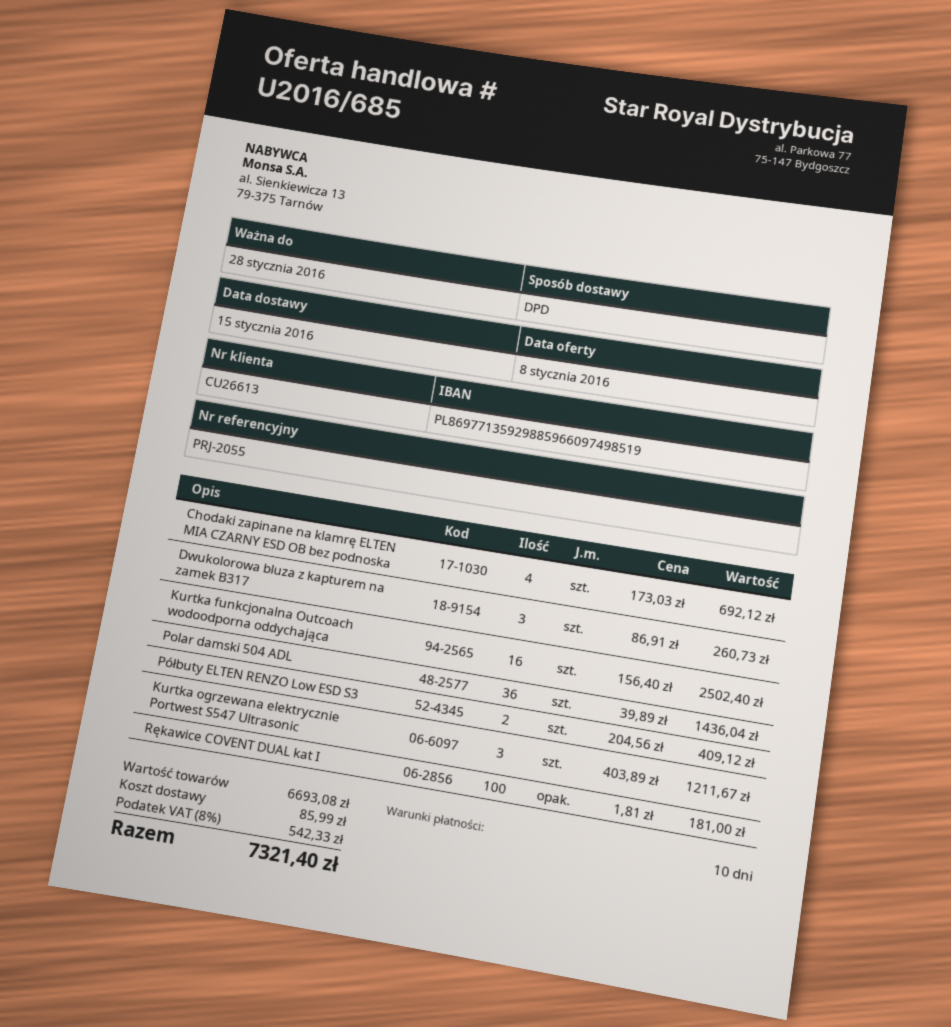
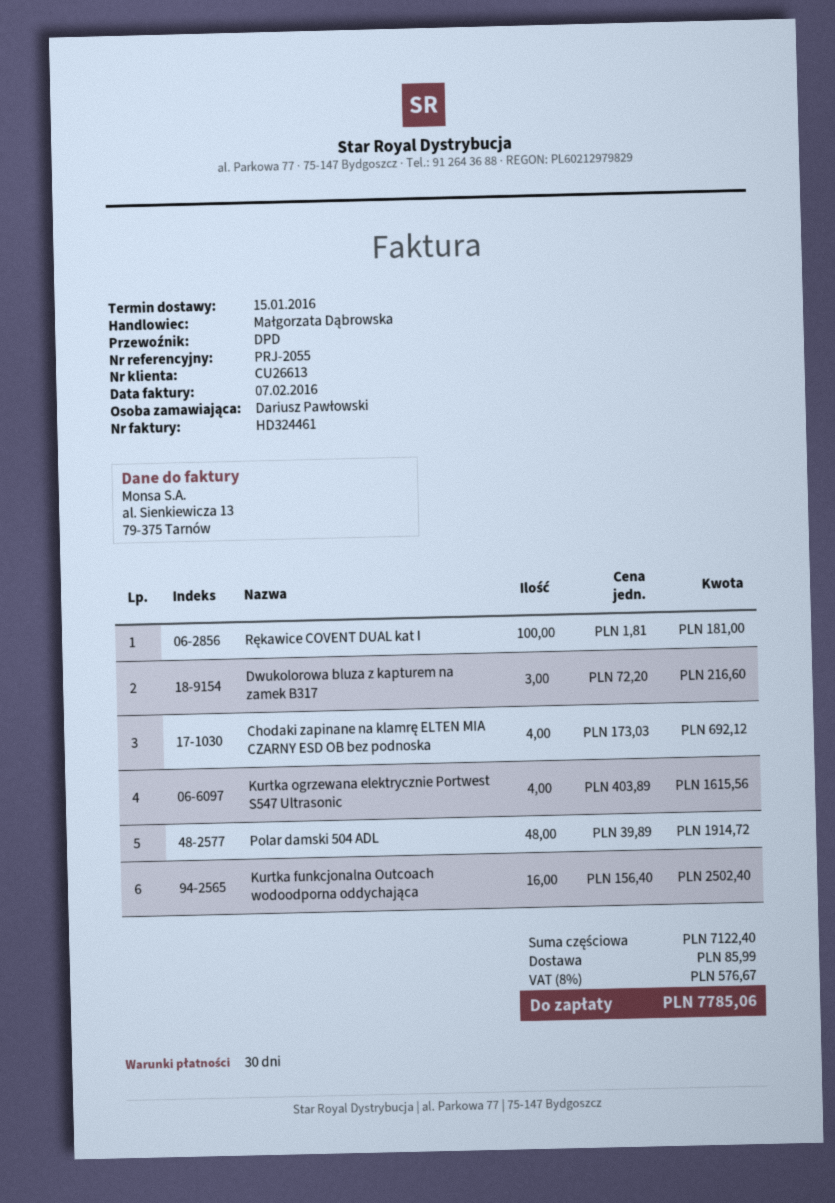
payment terms: 10 days -> 30 days
Dwukolorowa bluza z kapturem na zamek B317: 3 x 86.91 = 260.73 -> 3 x 72.20 = 216.60
Polar damski 504 ADL: 36 x 39.89 = 1436.04 -> 48 x 39.89 = 1914.72
Półbuty ELTEN RENZO Low ESD S3: 2 x 204.56 = 409.12 -> none
Kurtka ogrzewana elektrycznie Portwest S547 Ultrasonic: 3 x 403.89 = 1211.67 -> 4 x 403.89 = 1615.56
subtotal: 6693.08 -> 7122.40
tax: 8% = 542.33 -> 8% = 576.67
total: 7321.40 -> 7785.06

